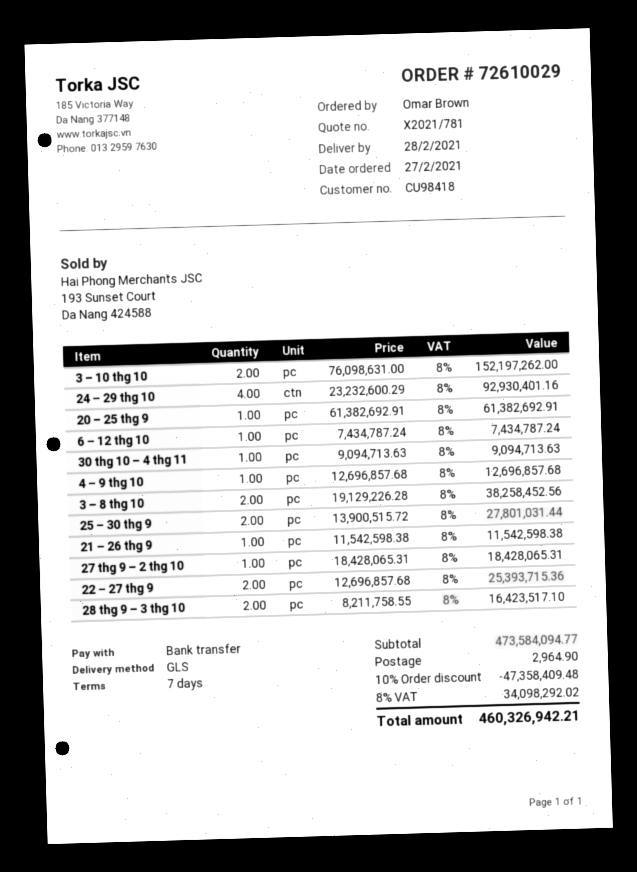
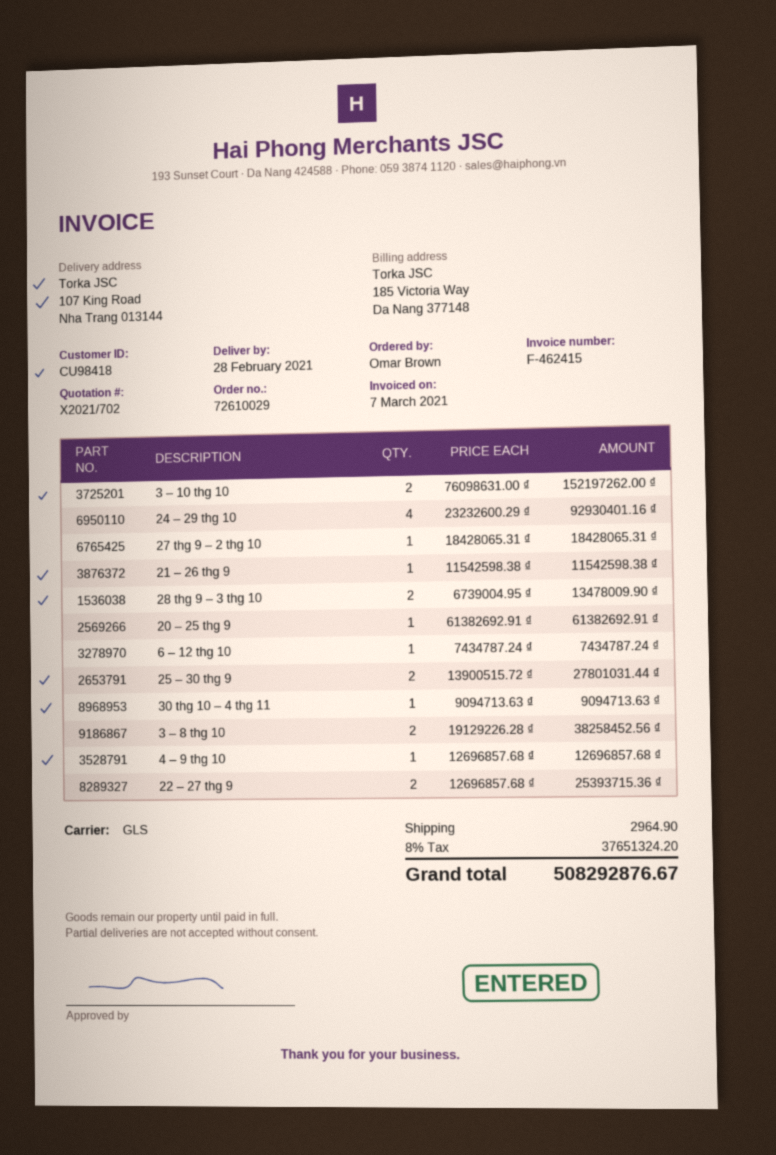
quote number: X2021/781 -> X2021/702
28 thg 9 – 3 thg 10: 2 x 8211758.55 = 16423517.10 -> 2 x 6739004.95 = 13478009.90
discount: 10% = 47358409.48 -> none
tax: 8% = 34098292.02 -> 8% = 37651324.20
total: 460326942.21 -> 508292876.67

